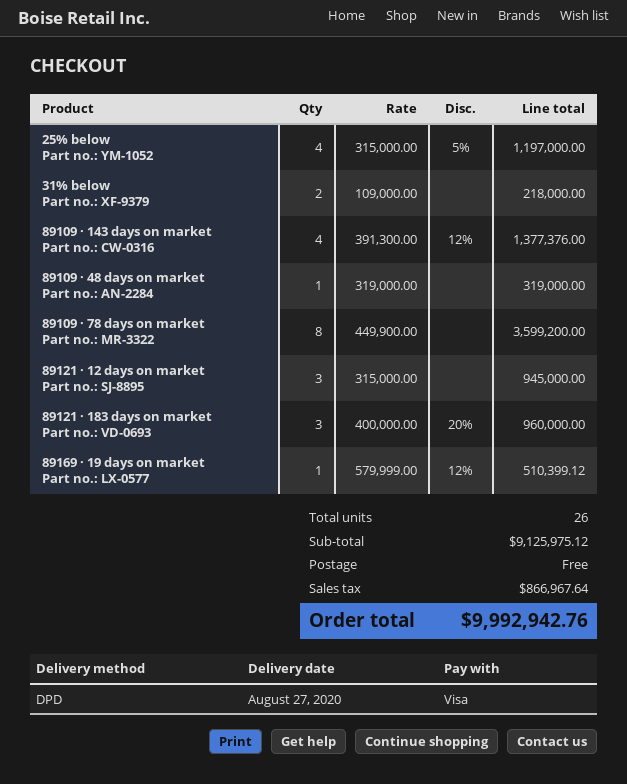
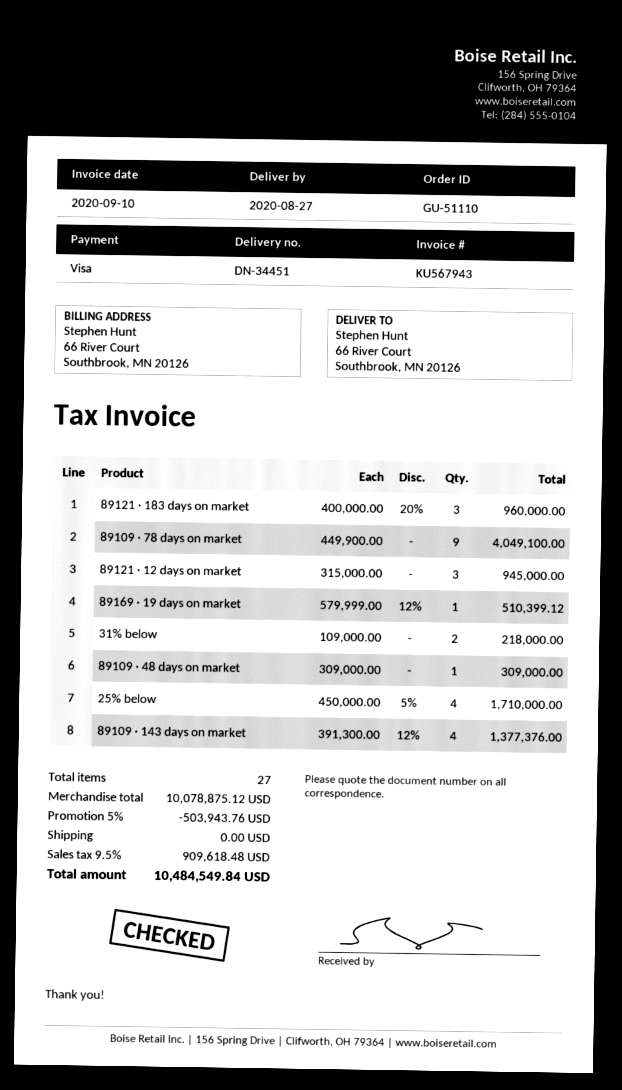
25% below: 4 x 315000.00 - 5% = 1197000.00 -> 4 x 450000.00 - 5% = 1710000.00
89109 · 48 days on market: 1 x 319000.00 = 319000.00 -> 1 x 309000.00 = 309000.00
89109 · 78 days on market: 8 x 449900.00 = 3599200.00 -> 9 x 449900.00 = 4049100.00
total quantity: 26 -> 27
subtotal: 9125975.12 -> 10078875.12
discount: none -> 5% = 503943.76
tax: 866967.64 -> 909618.48
total: 9992942.76 -> 10484549.84

